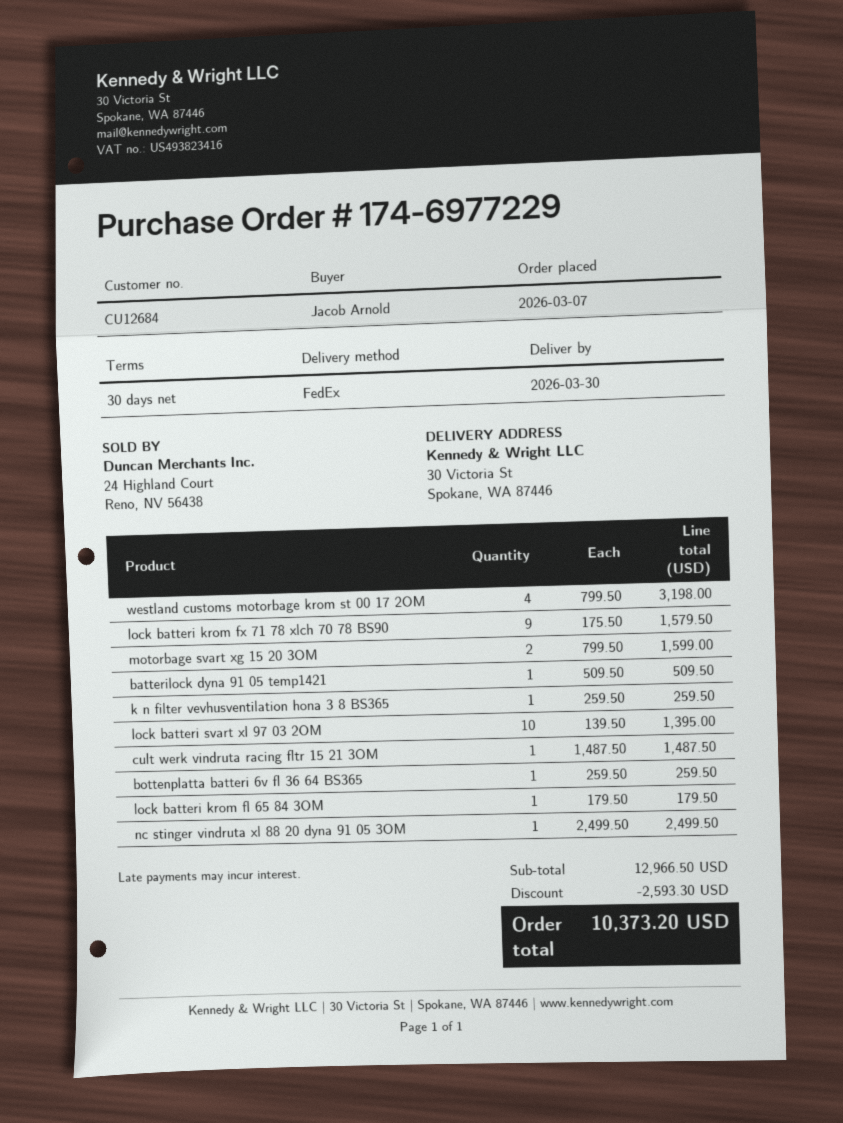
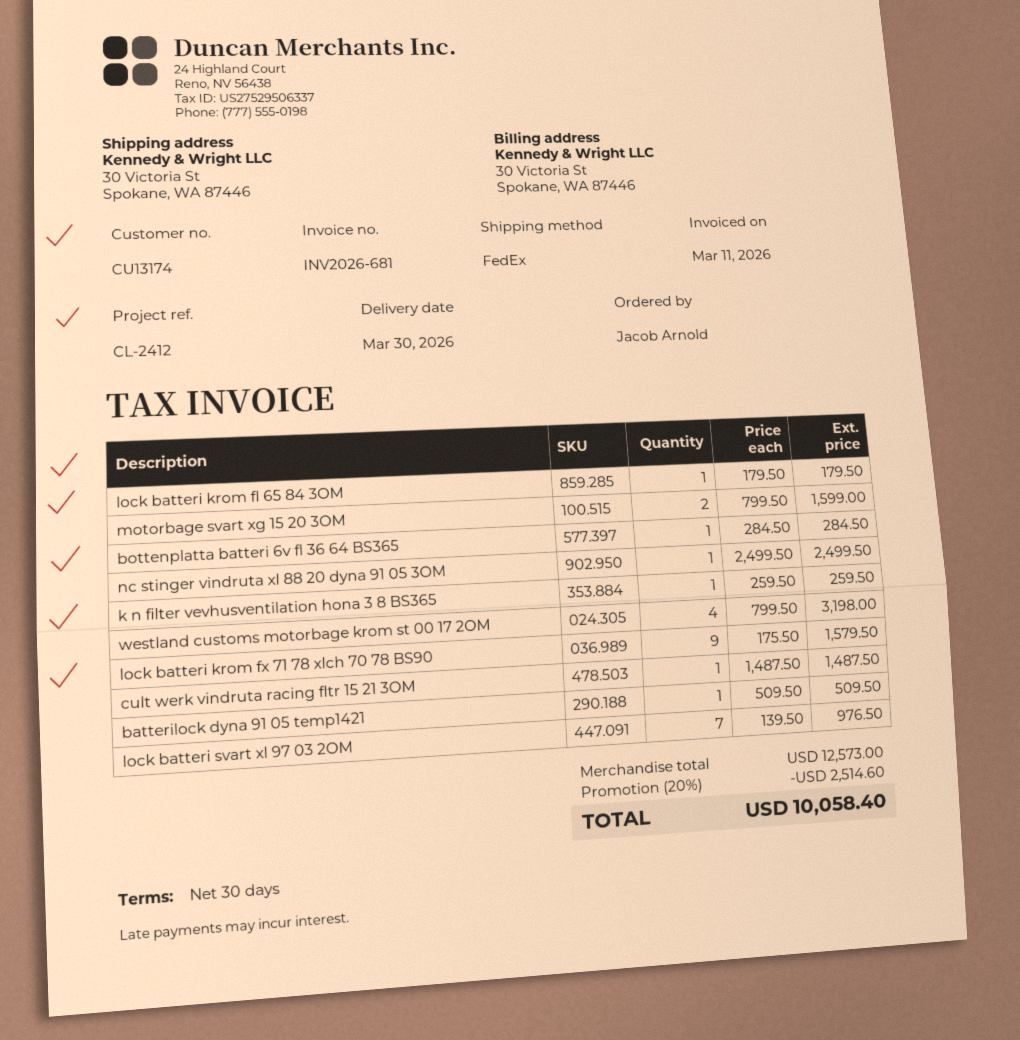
customer number: CU12684 -> CU13174
lock batteri svart xl 97 03 2OM: 10 x 139.50 = 1395.00 -> 7 x 139.50 = 976.50
bottenplatta batteri 6v fl 36 64 BS365: 1 x 259.50 = 259.50 -> 1 x 284.50 = 284.50
subtotal: 12966.50 -> 12573.00
discount: 2593.30 -> 2514.60
total: 10373.20 -> 10058.40

